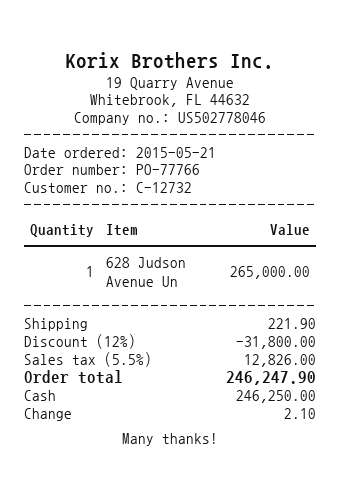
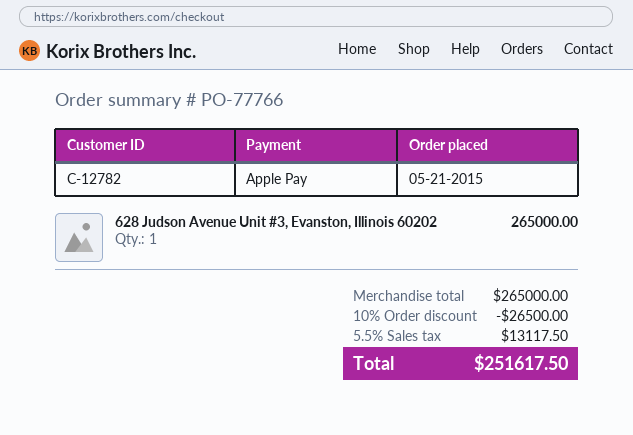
customer number: C-12732 -> C-12782
payment method: cash -> Apple Pay
discount: 12% = 31800.00 -> 10% = 26500.00
shipping: 221.90 -> none
tax: 5.5% = 12826.00 -> 5.5% = 13117.50
total: 246247.90 -> 251617.50

